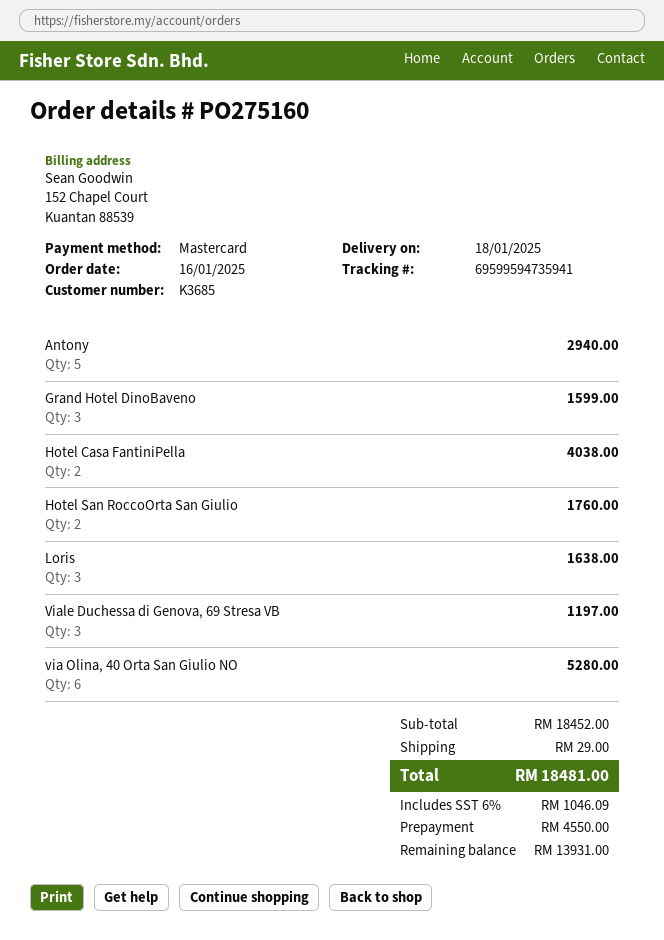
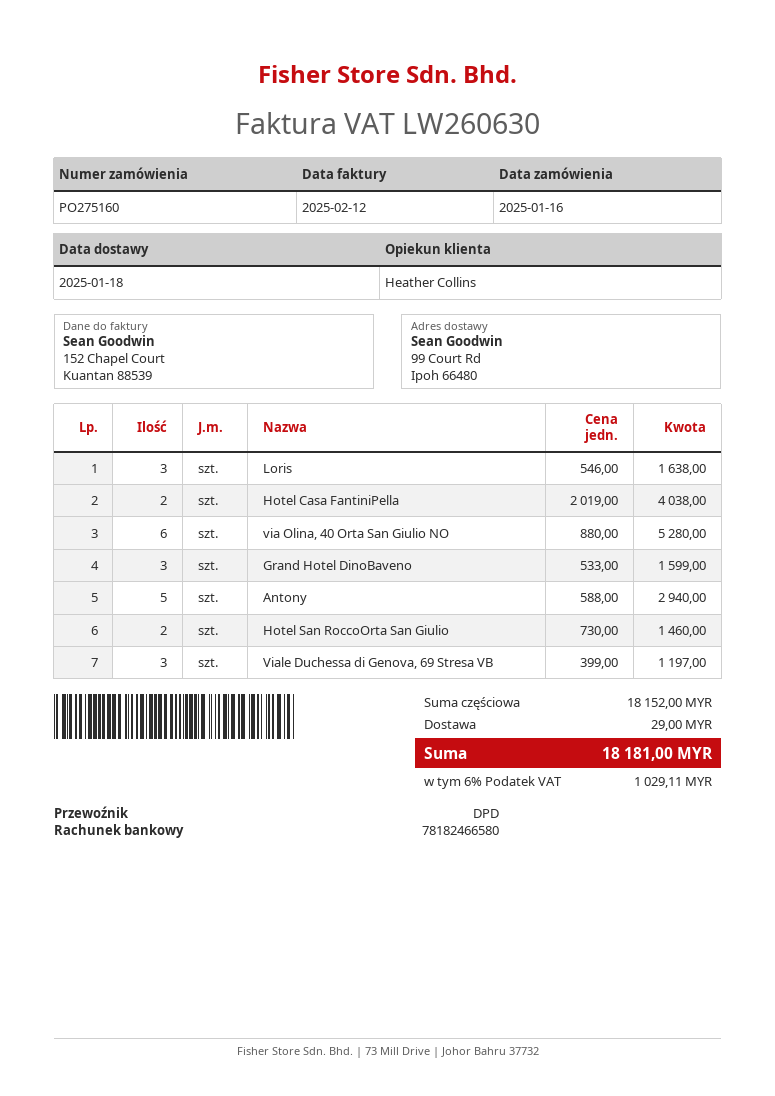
Hotel San RoccoOrta San Giulio: 2 for 1760.00 -> 2 for 1460.00
subtotal: 18452.00 -> 18152.00
tax: 6% = 1046.09 -> 6% = 1029.11
total: 18481.00 -> 18181.00

